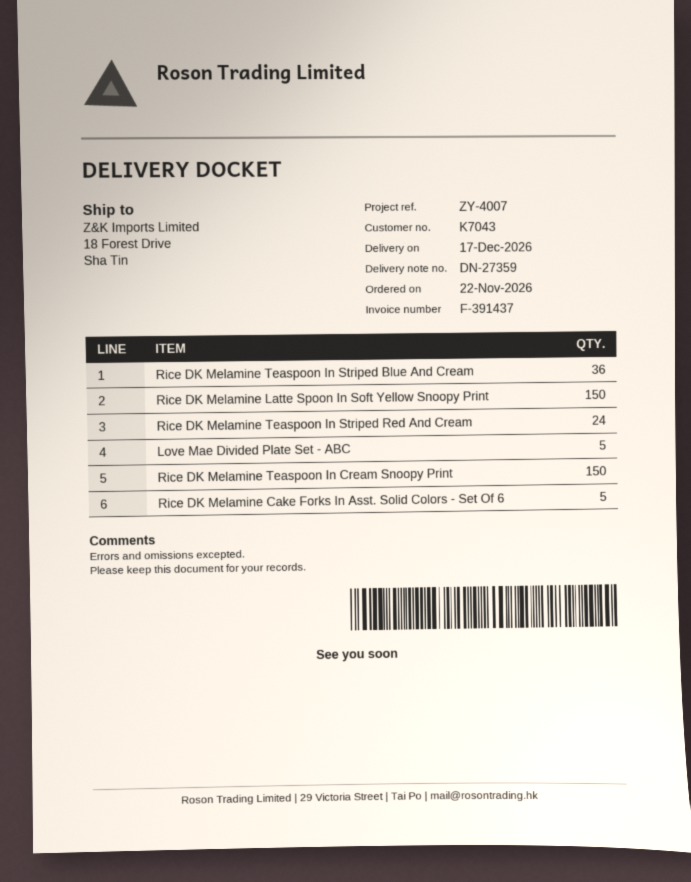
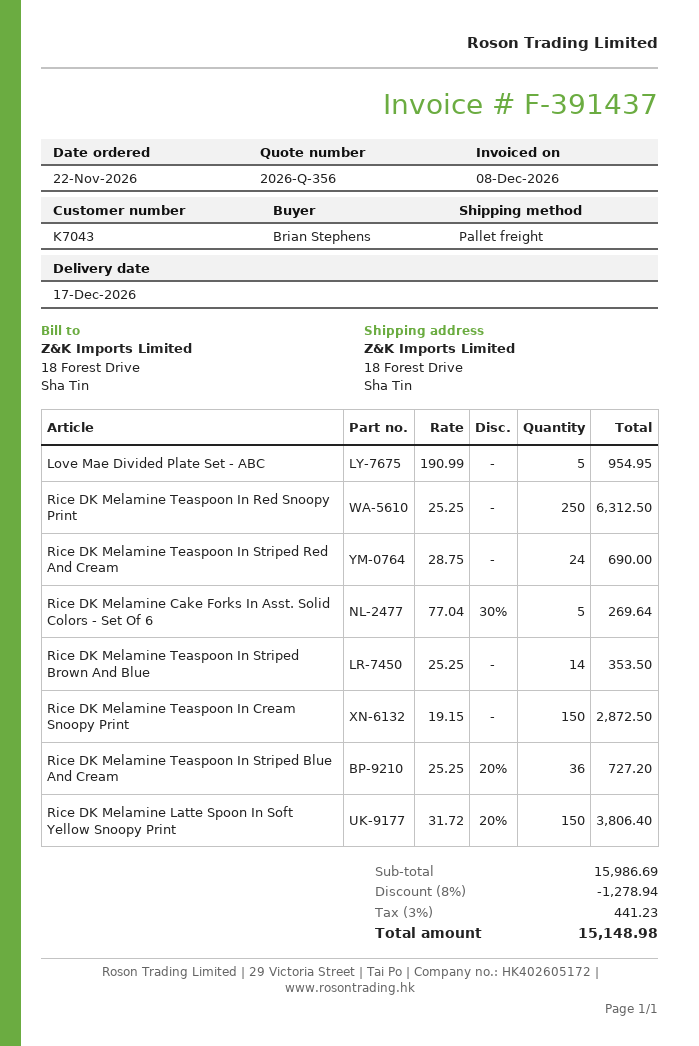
Rice DK Melamine Teaspoon In Red Snoopy Print: none -> 250
Rice DK Melamine Teaspoon In Striped Brown And Blue: none -> 14

